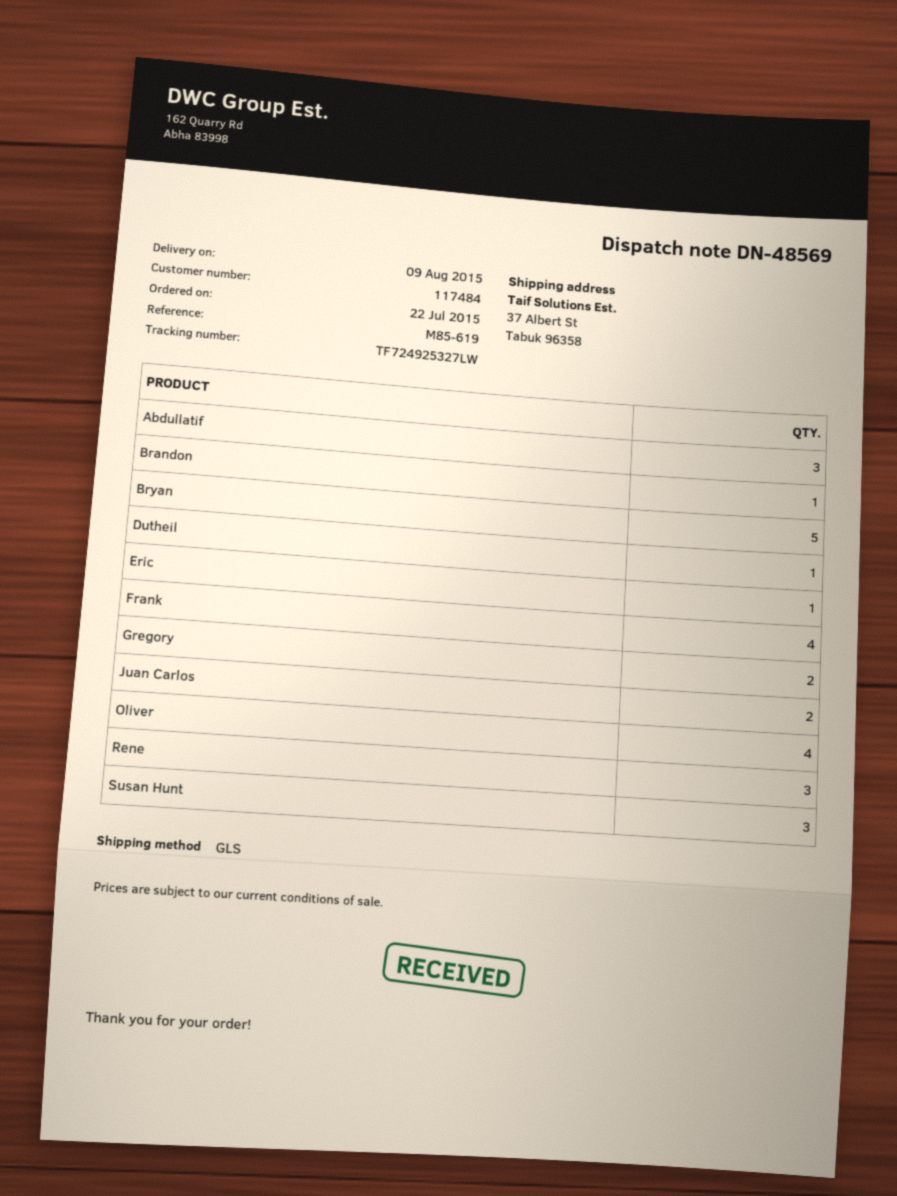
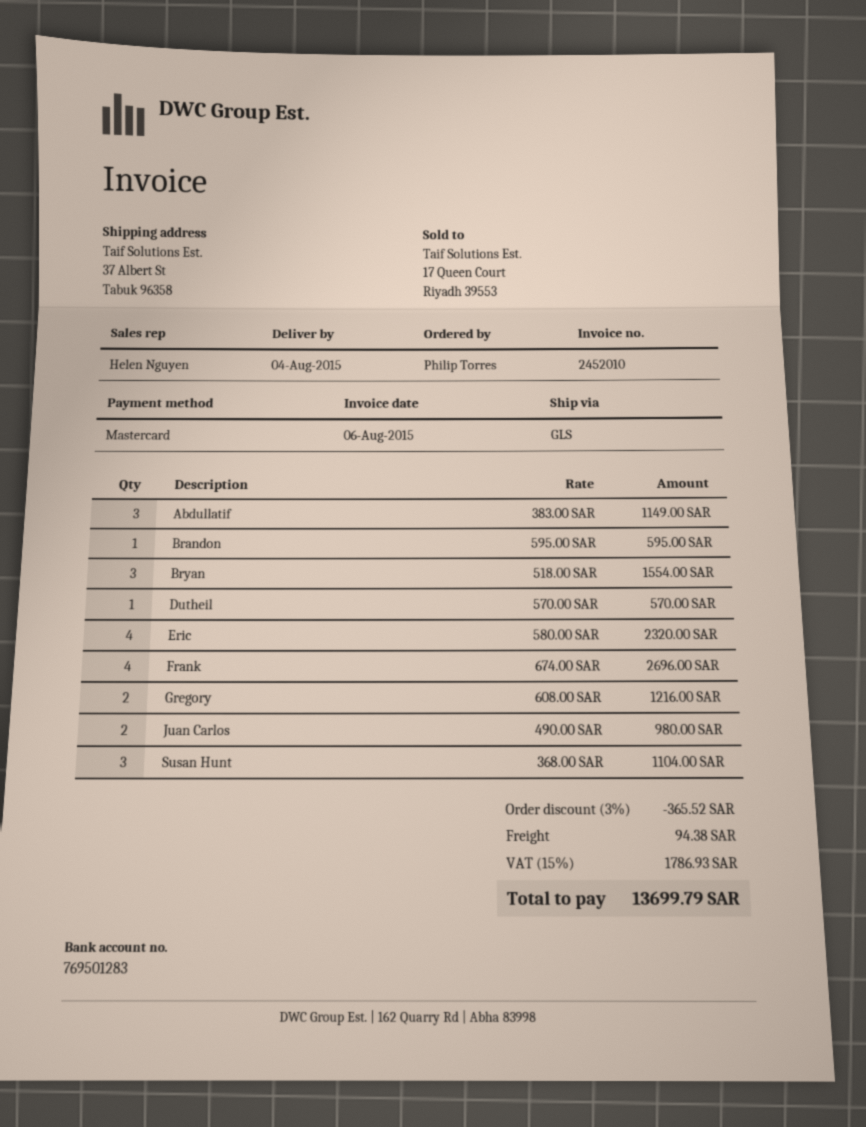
delivery date: 2015-08-09 -> 2015-08-04
Bryan: 5 -> 3
Eric: 1 -> 4
Oliver: 4 -> none
Rene: 3 -> none

